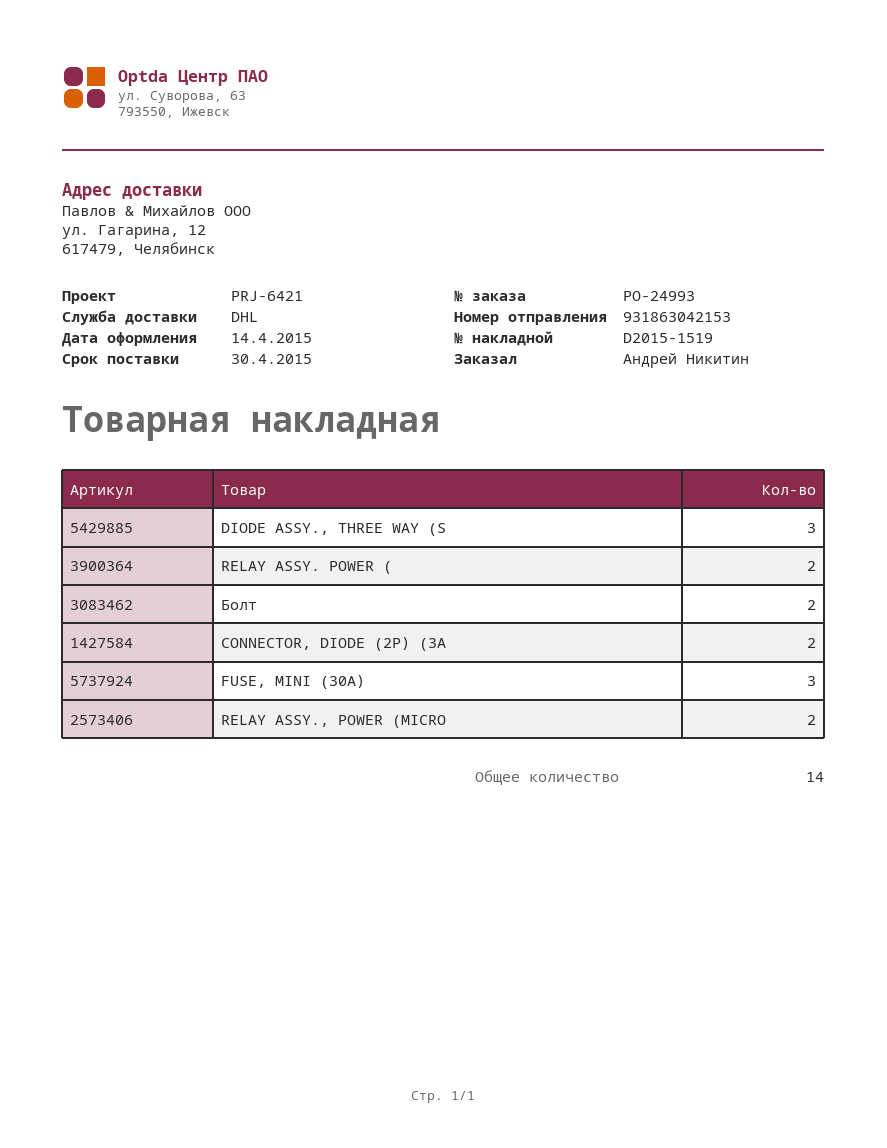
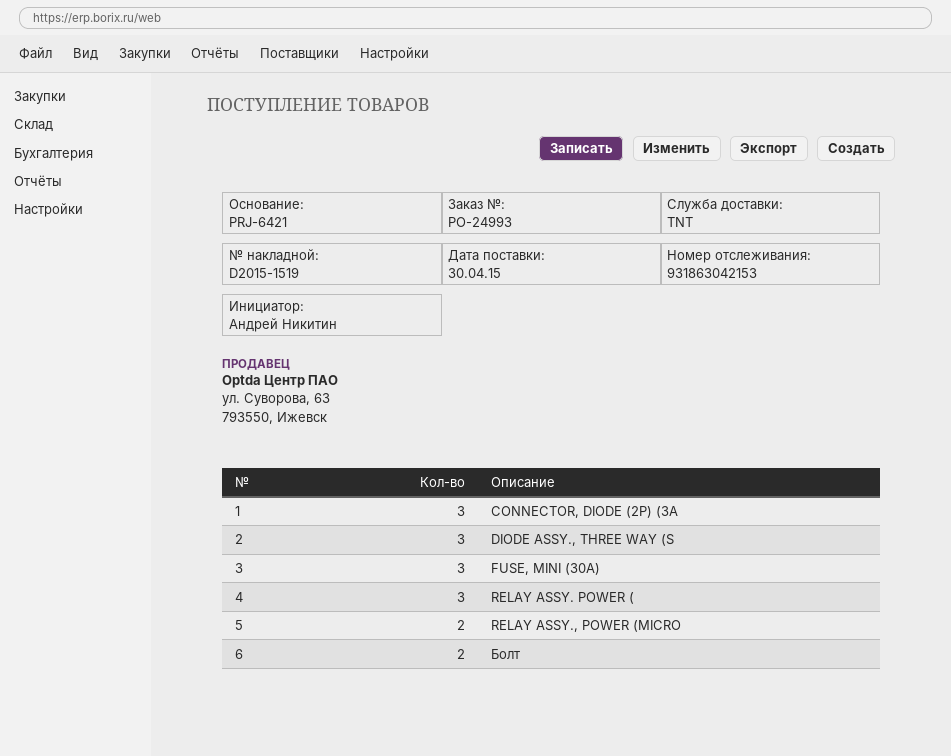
shipping method: DHL -> TNT
RELAY ASSY. POWER (: 2 -> 3
CONNECTOR, DIODE (2P) (3A: 2 -> 3

